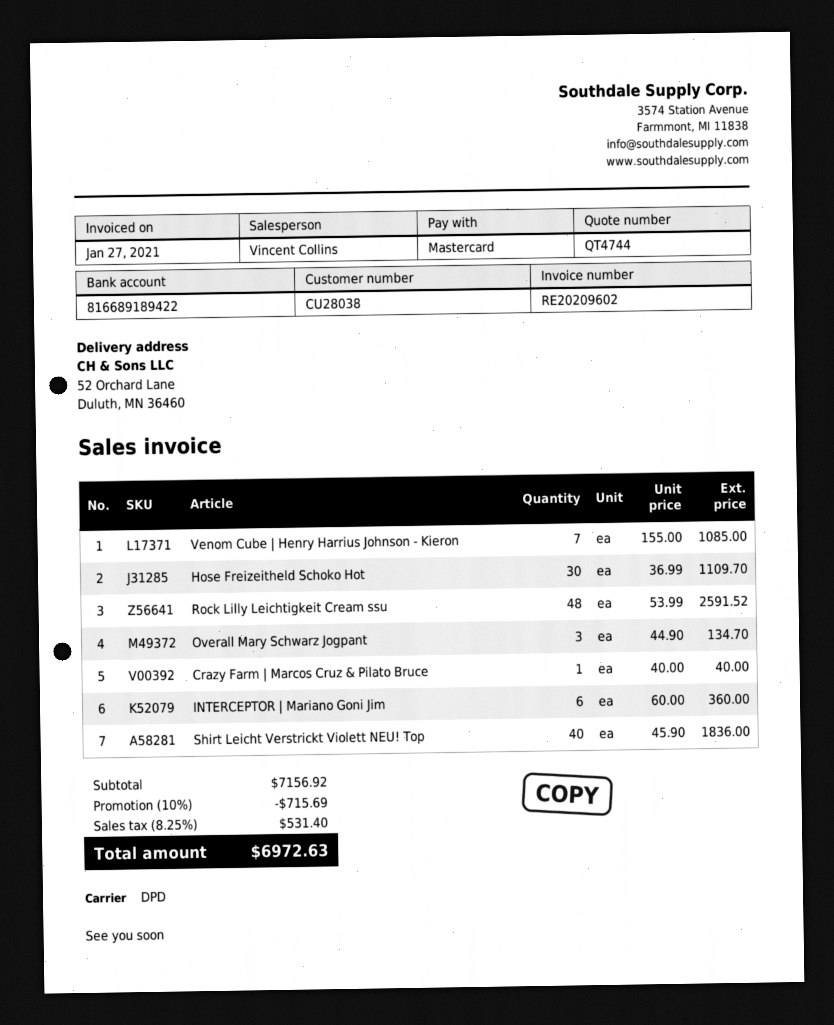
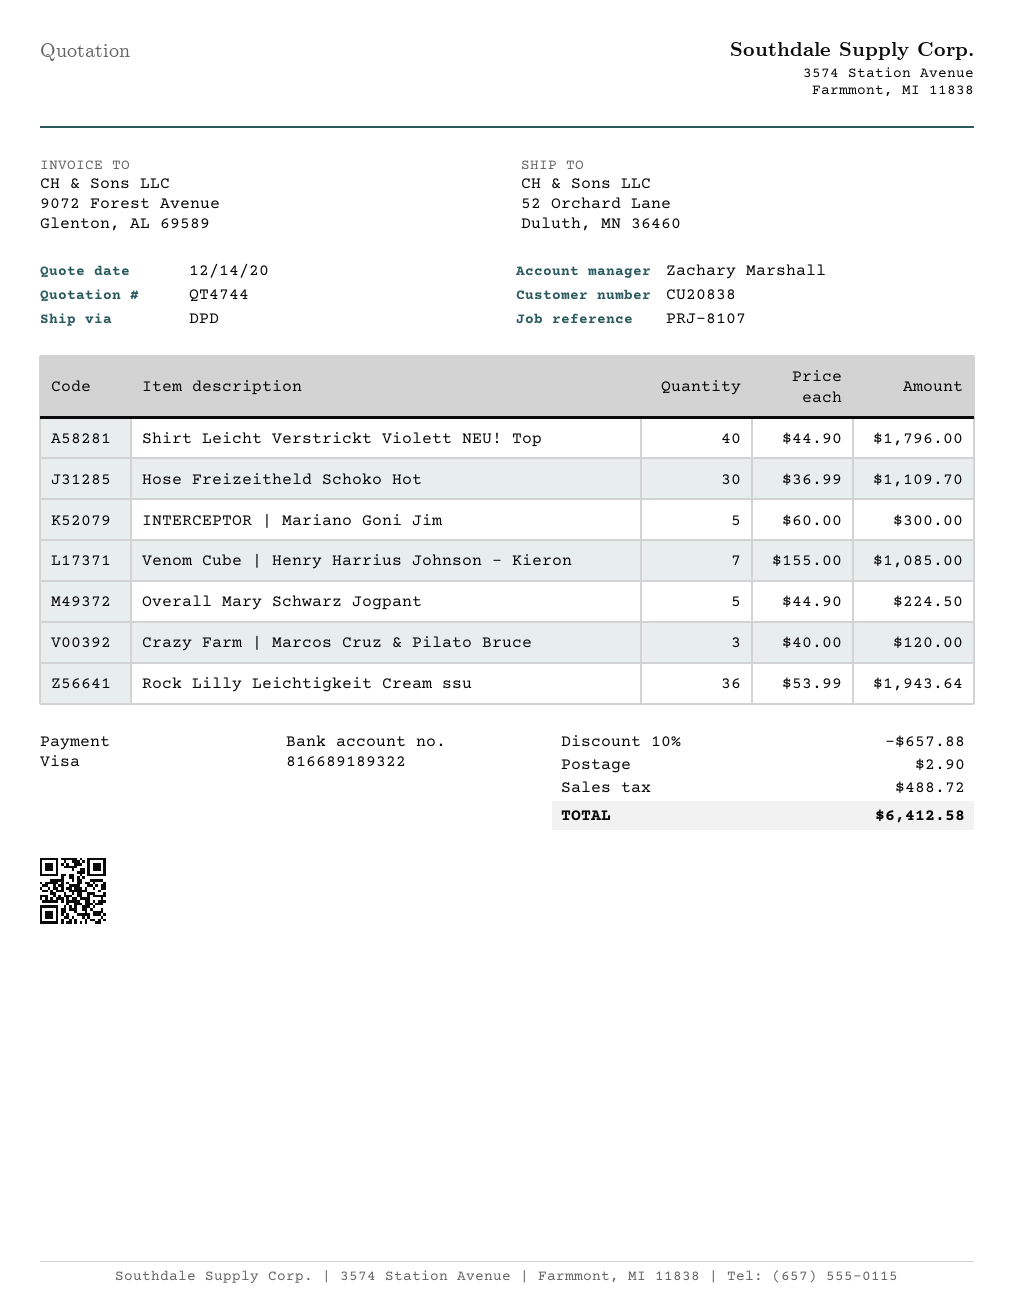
customer number: CU28038 -> CU20838
sales rep: Vincent Collins -> Zachary Marshall
payment method: Mastercard -> Visa
bank account: 816689189422 -> 816689189322
Rock Lilly Leichtigkeit Cream ssu: 48 x 53.99 = 2591.52 -> 36 x 53.99 = 1943.64
Overall Mary Schwarz Jogpant: 3 x 44.90 = 134.70 -> 5 x 44.90 = 224.50
Crazy Farm | Marcos Cruz & Pilato Bruce: 1 x 40.00 = 40.00 -> 3 x 40.00 = 120.00
INTERCEPTOR | Mariano Goni Jim: 6 x 60.00 = 360.00 -> 5 x 60.00 = 300.00
Shirt Leicht Verstrickt Violett NEU! Top: 40 x 45.90 = 1836.00 -> 40 x 44.90 = 1796.00
discount: 10% = 715.69 -> 10% = 657.88
shipping: none -> 2.90
tax: 531.40 -> 488.72
total: 6972.63 -> 6412.58

